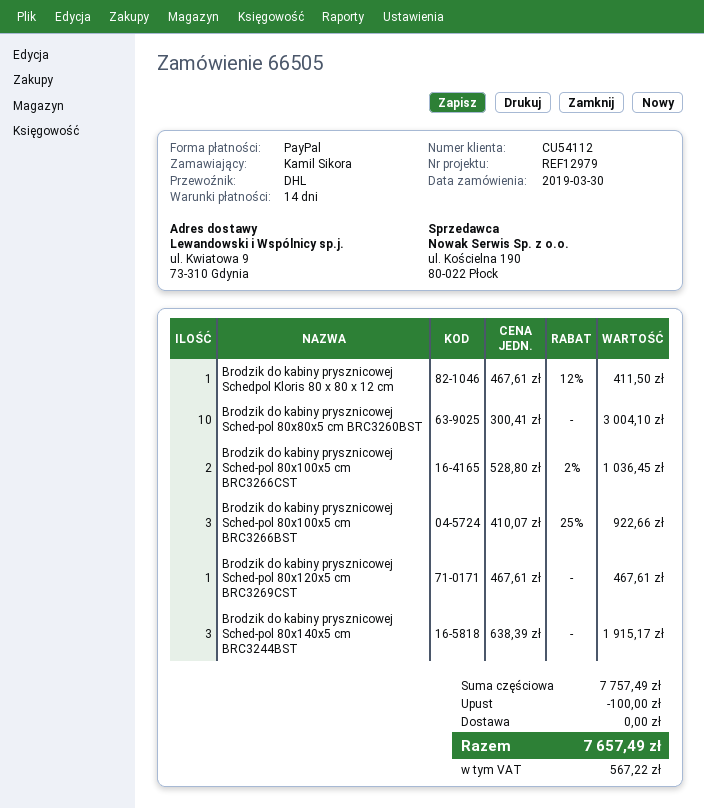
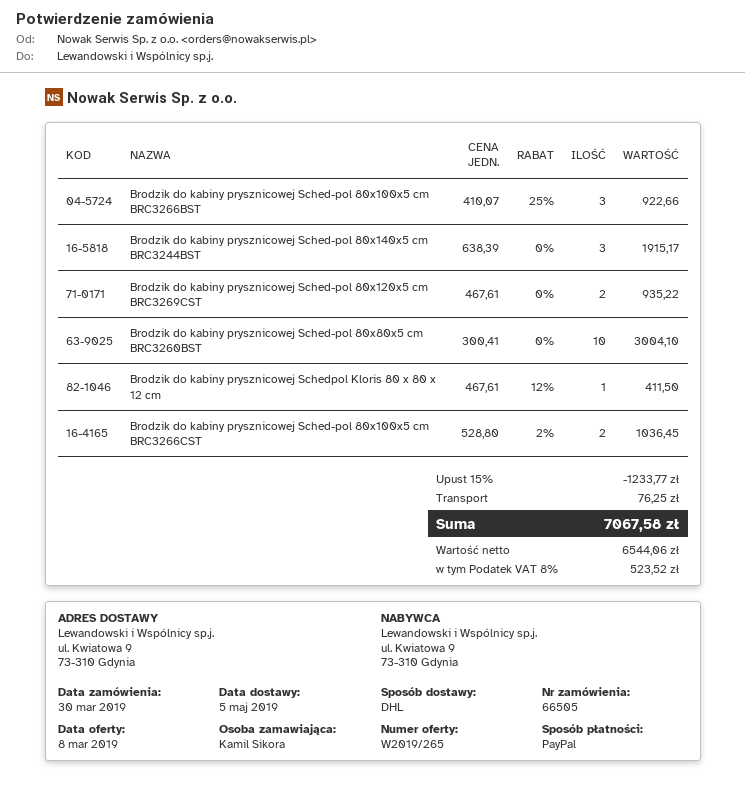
Brodzik do kabiny prysznicowej Sched-pol 80x120x5 cm BRC3269CST: 1 x 467.61 = 467.61 -> 2 x 467.61 = 935.22
discount: 100.00 -> 1233.77
shipping: 0.00 -> 76.25
tax: 567.22 -> 523.52
total: 7657.49 -> 7067.58

